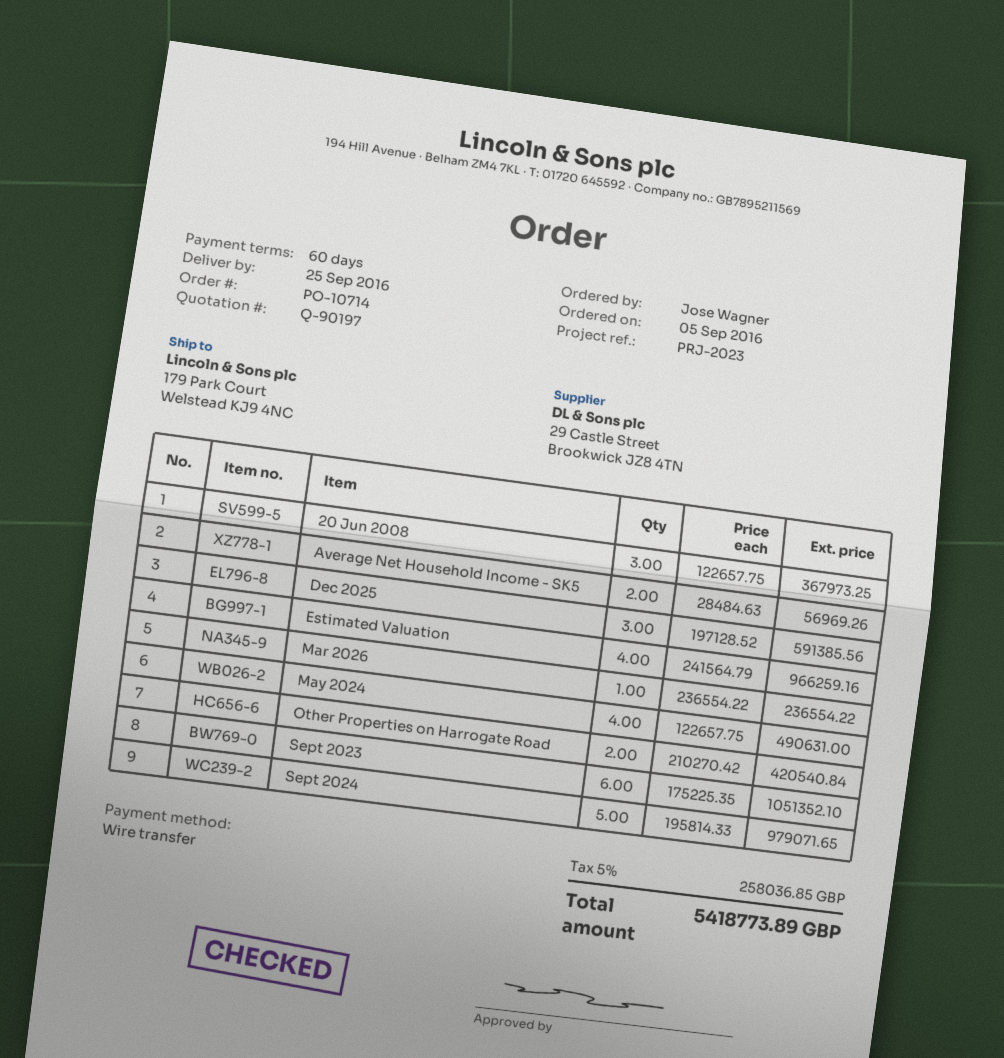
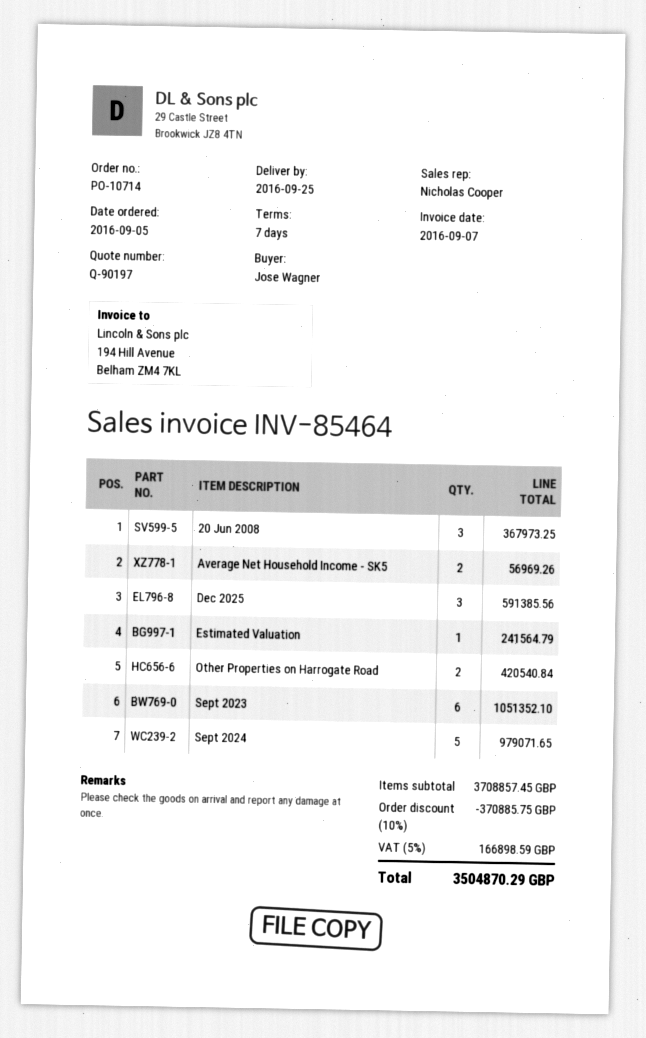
payment terms: 60 days -> 7 days
Estimated Valuation: 4 for 966259.16 -> 1 for 241564.79
Mar 2026: 1 for 236554.22 -> none
May 2024: 4 for 490631.00 -> none
discount: none -> 10% = 370885.75
tax: 5% = 258036.85 -> 5% = 166898.59
total: 5418773.89 -> 3504870.29

